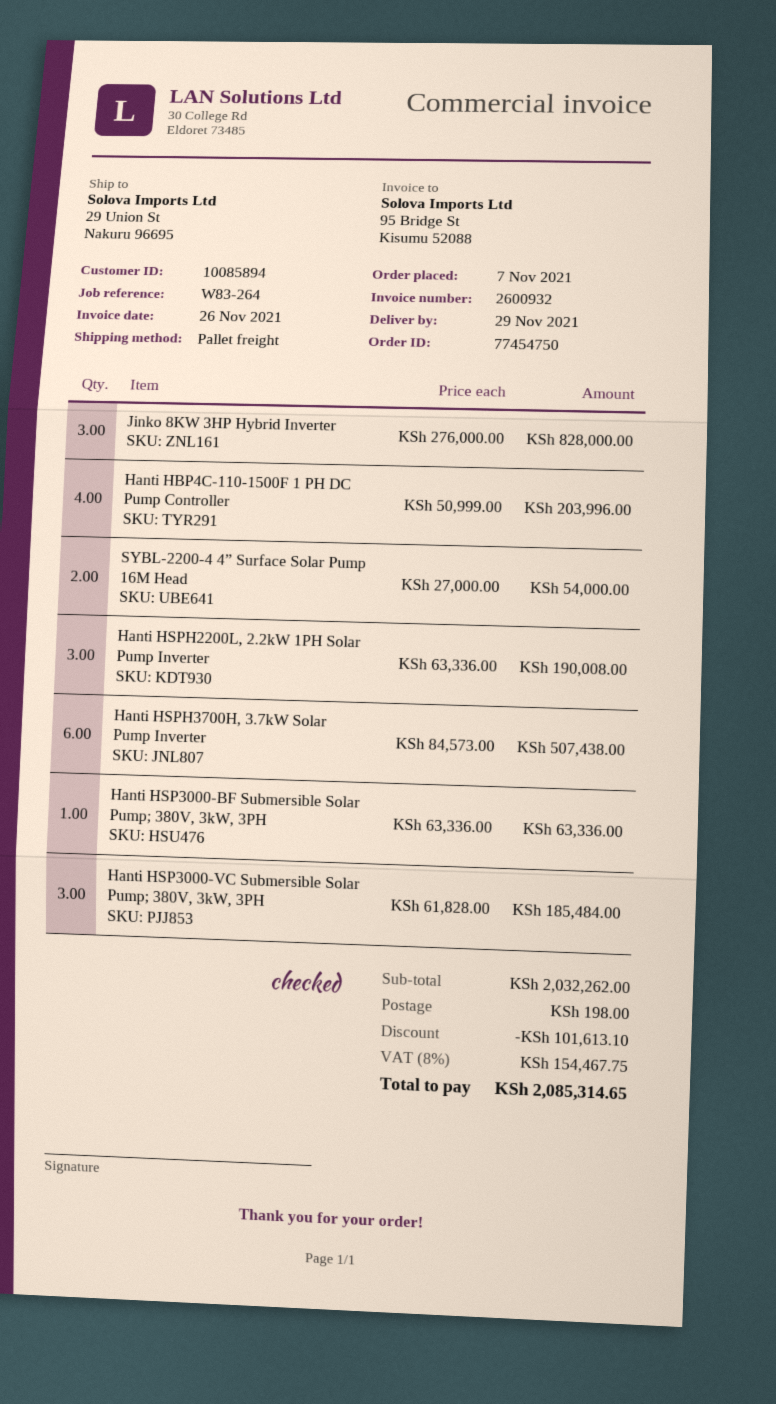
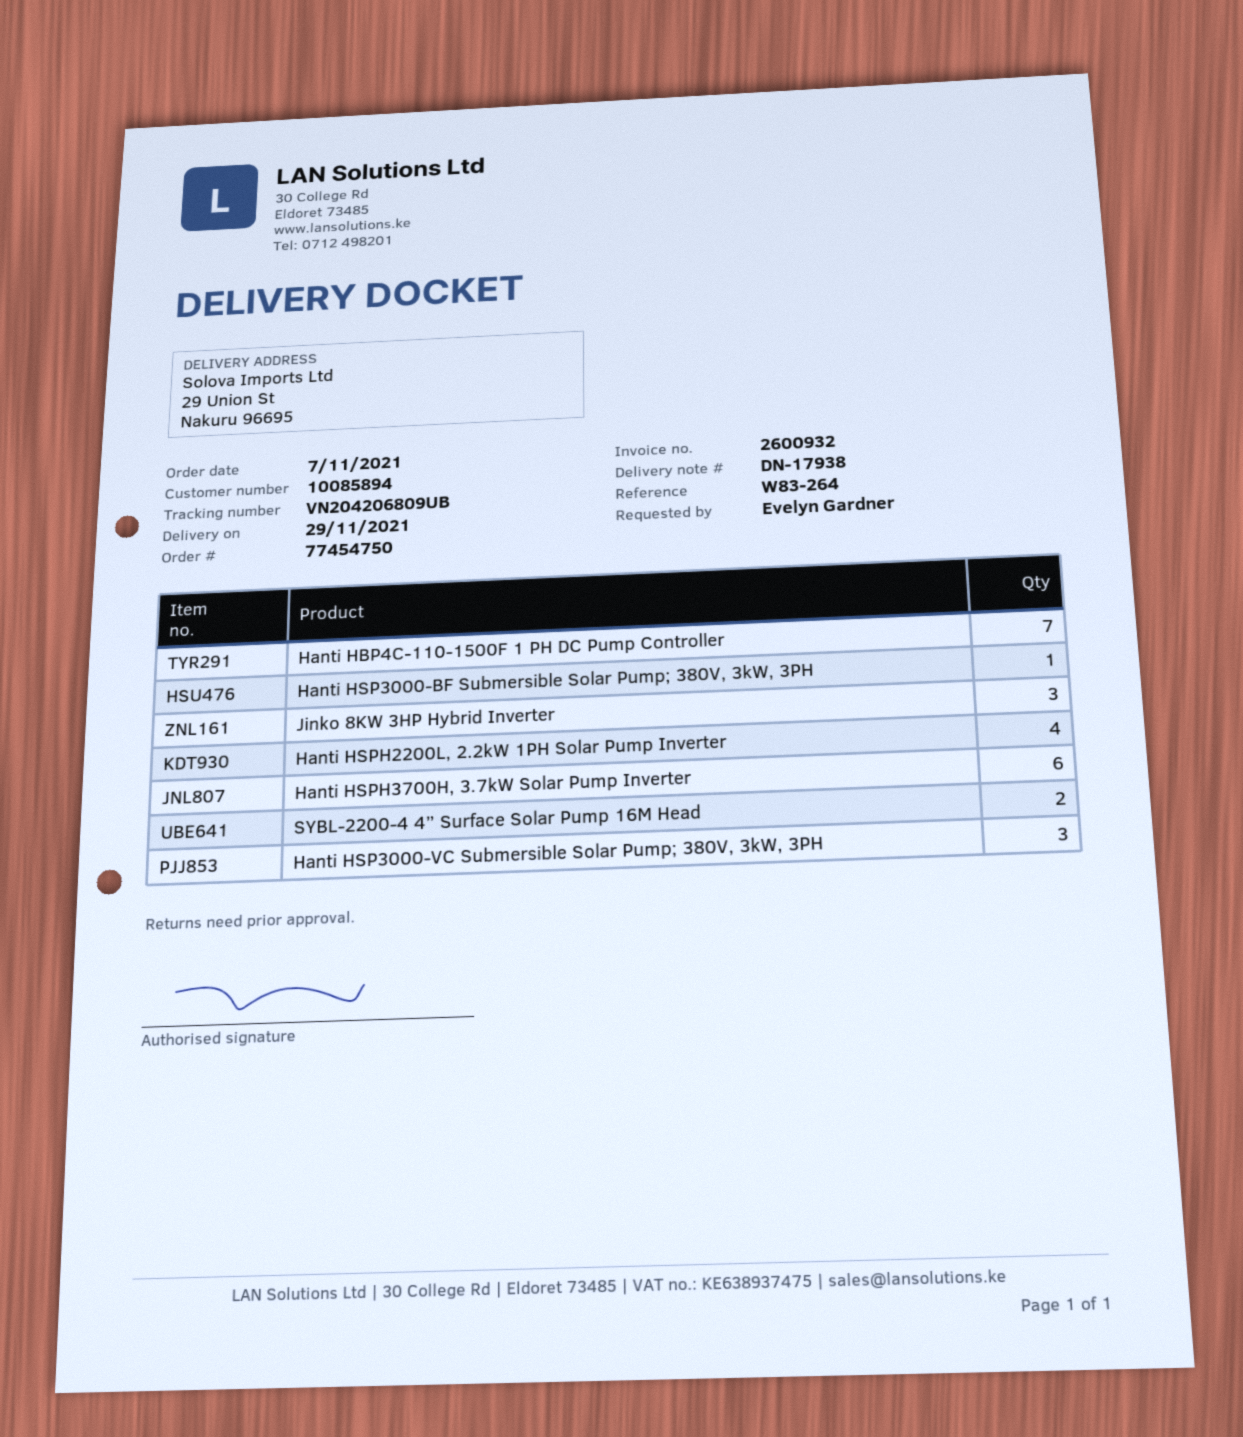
Hanti HBP4C-110-1500F 1 PH DC Pump Controller: 4 -> 7
Hanti HSPH2200L, 2.2kW 1PH Solar Pump Inverter: 3 -> 4

